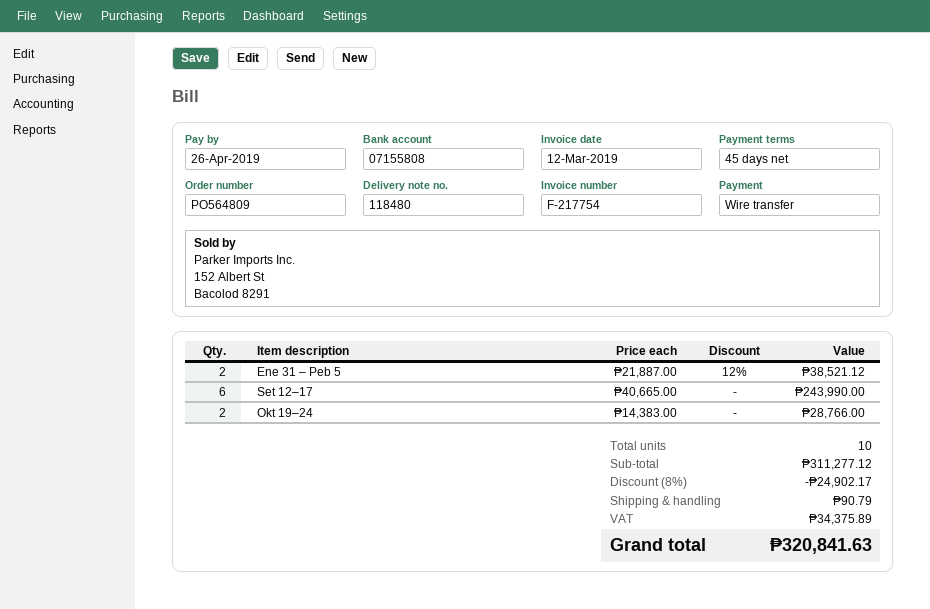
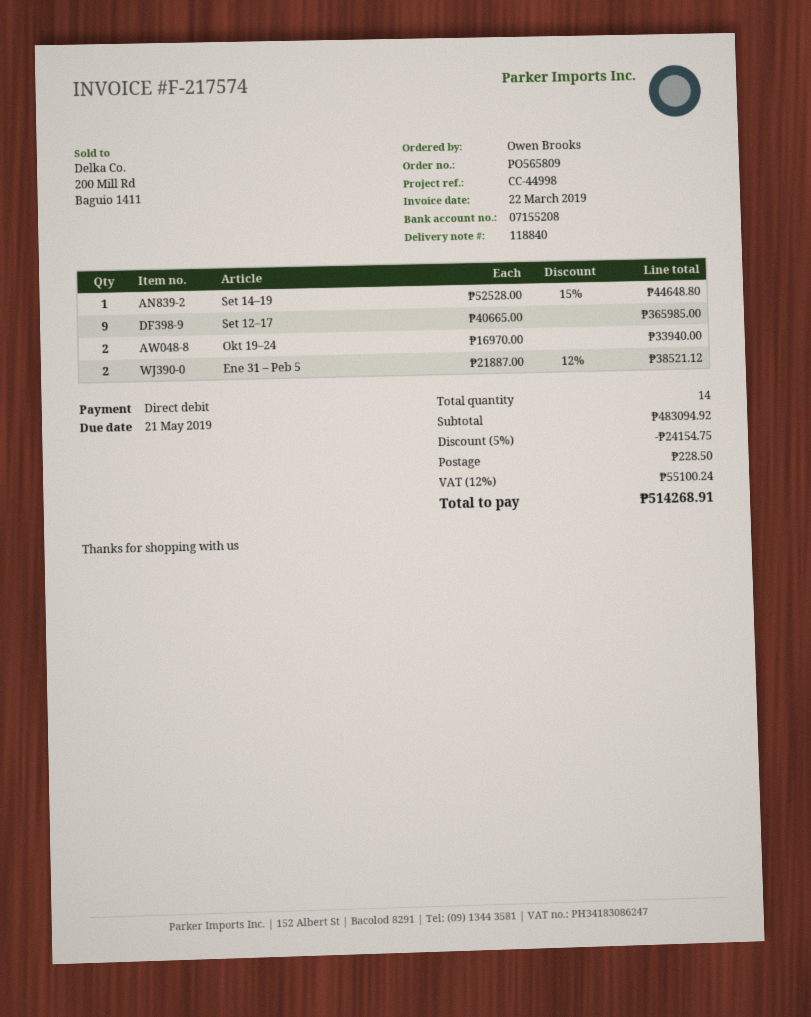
order number: PO564809 -> PO565809
delivery note number: 118480 -> 118840
invoice number: F-217754 -> F-217574
invoice date: 2019-03-12 -> 2019-03-22
due date: 2019-04-26 -> 2019-05-21
payment method: bank transfer -> direct debit
bank account: 07155808 -> 07155208
Set 12–17: 6 x 40665.00 = 243990.00 -> 9 x 40665.00 = 365985.00
Okt 19–24: 2 x 14383.00 = 28766.00 -> 2 x 16970.00 = 33940.00
Set 14–19: none -> 1 x 52528.00 - 15% = 44648.80
total quantity: 10 -> 14
subtotal: 311277.12 -> 483094.92
discount: 8% = 24902.17 -> 5% = 24154.75
shipping: 90.79 -> 228.50
tax: 34375.89 -> 55100.24
total: 320841.63 -> 514268.91

